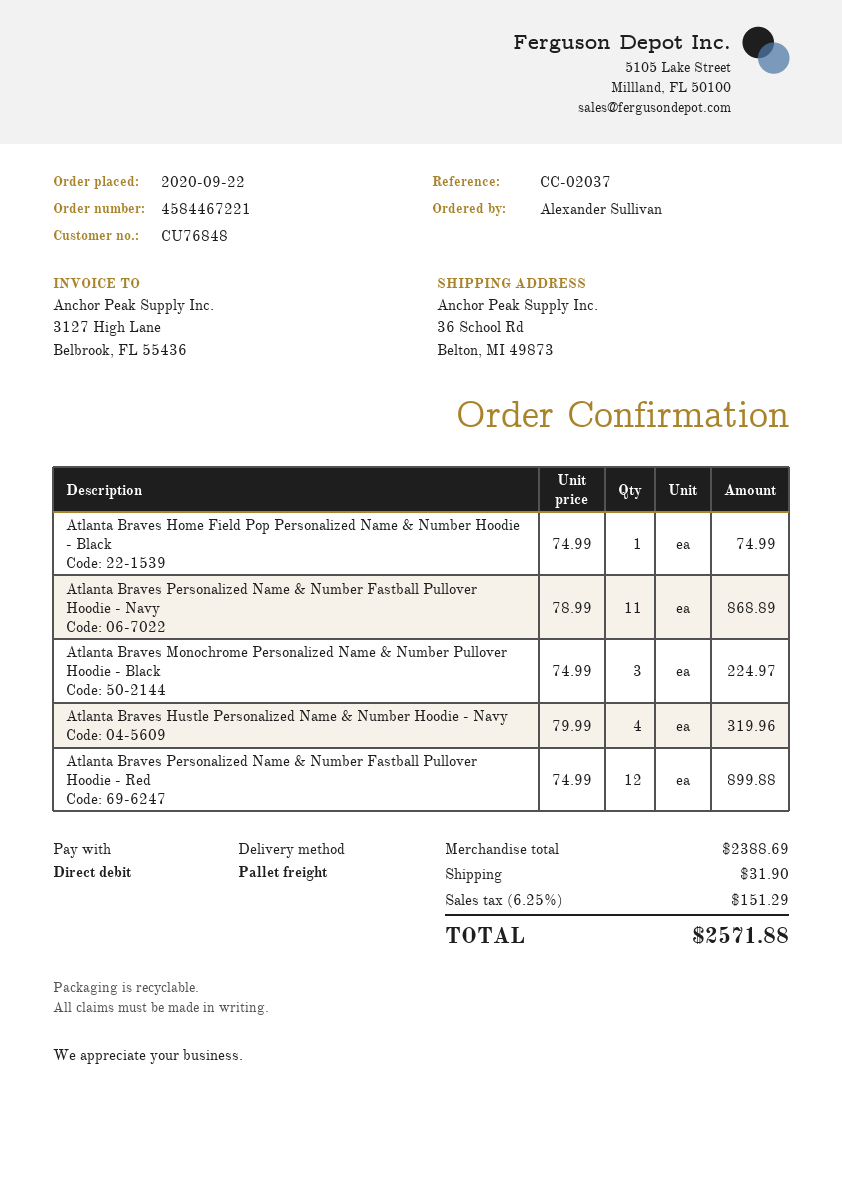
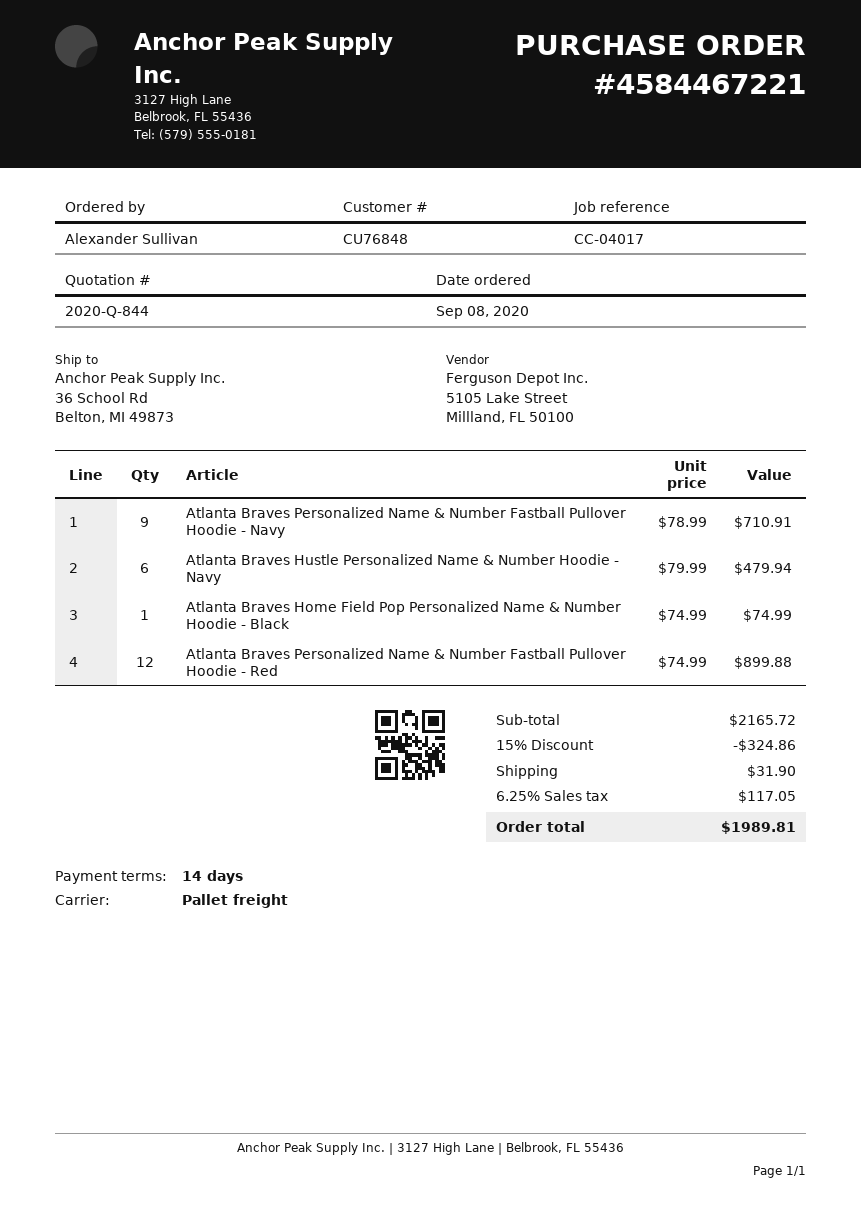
order date: 2020-09-22 -> 2020-09-08
reference: CC-02037 -> CC-04017
Atlanta Braves Personalized Name & Number Fastball Pullover Hoodie - Navy: 11 x 78.99 = 868.89 -> 9 x 78.99 = 710.91
Atlanta Braves Monochrome Personalized Name & Number Pullover Hoodie - Black: 3 x 74.99 = 224.97 -> none
Atlanta Braves Hustle Personalized Name & Number Hoodie - Navy: 4 x 79.99 = 319.96 -> 6 x 79.99 = 479.94
subtotal: 2388.69 -> 2165.72
discount: none -> 15% = 324.86
tax: 6.25% = 151.29 -> 6.25% = 117.05
total: 2571.88 -> 1989.81

